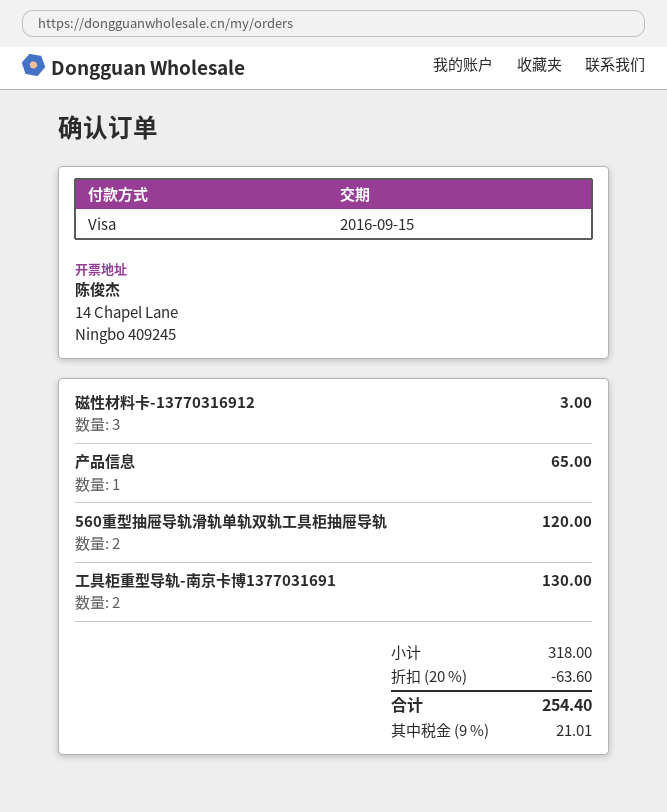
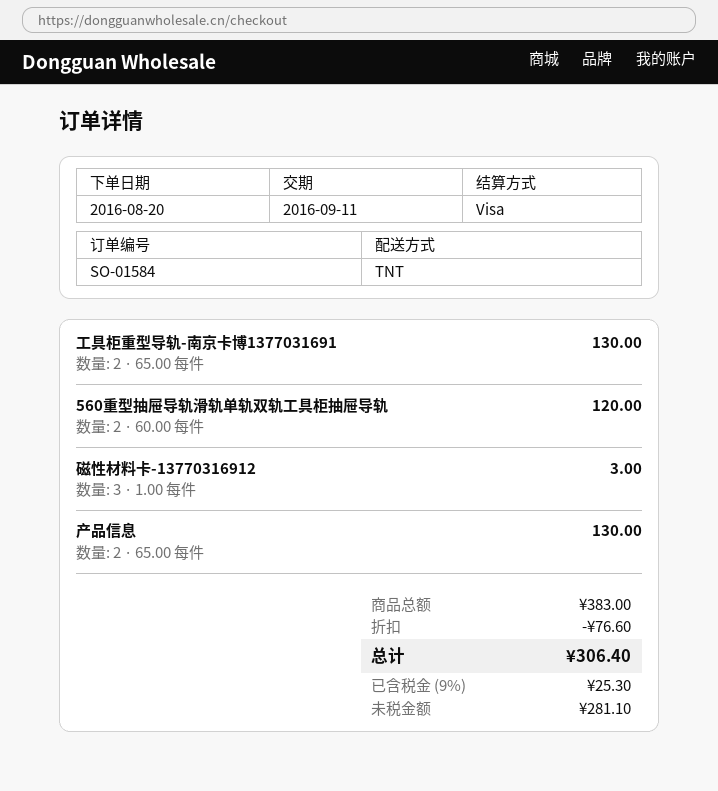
delivery date: 2016-09-15 -> 2016-09-11
产品信息: 1 for 65.00 -> 2 for 130.00
subtotal: 318.00 -> 383.00
discount: 63.60 -> 76.60
tax: 9% = 21.01 -> 9% = 25.30
total: 254.40 -> 306.40

